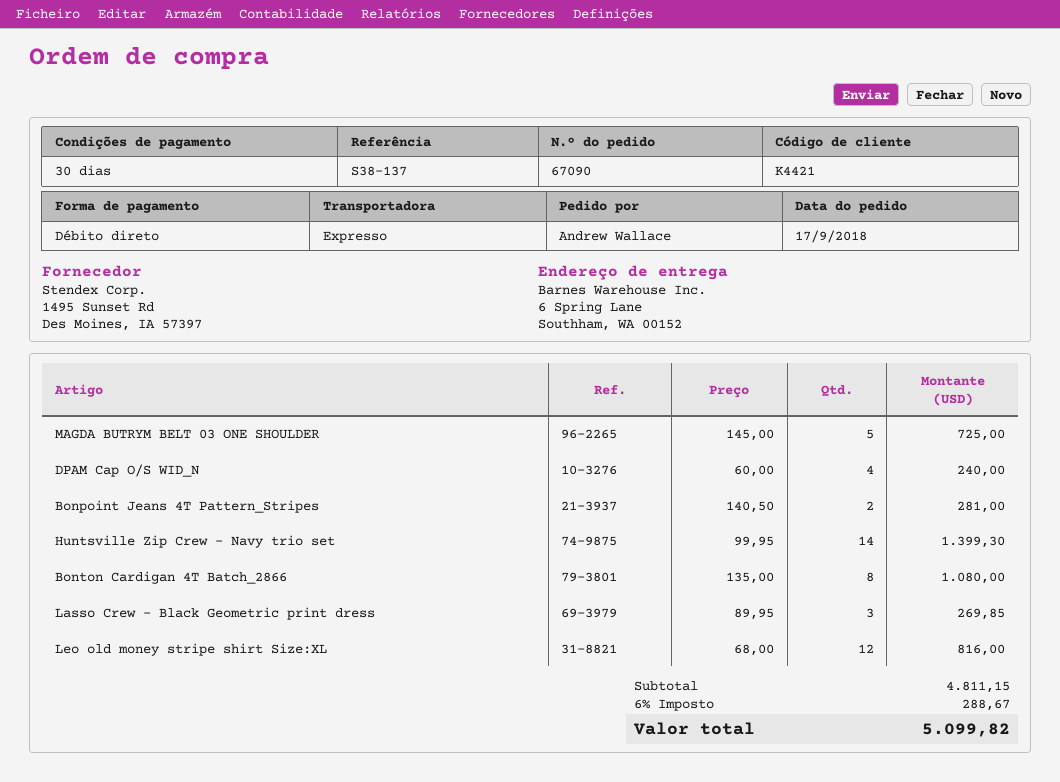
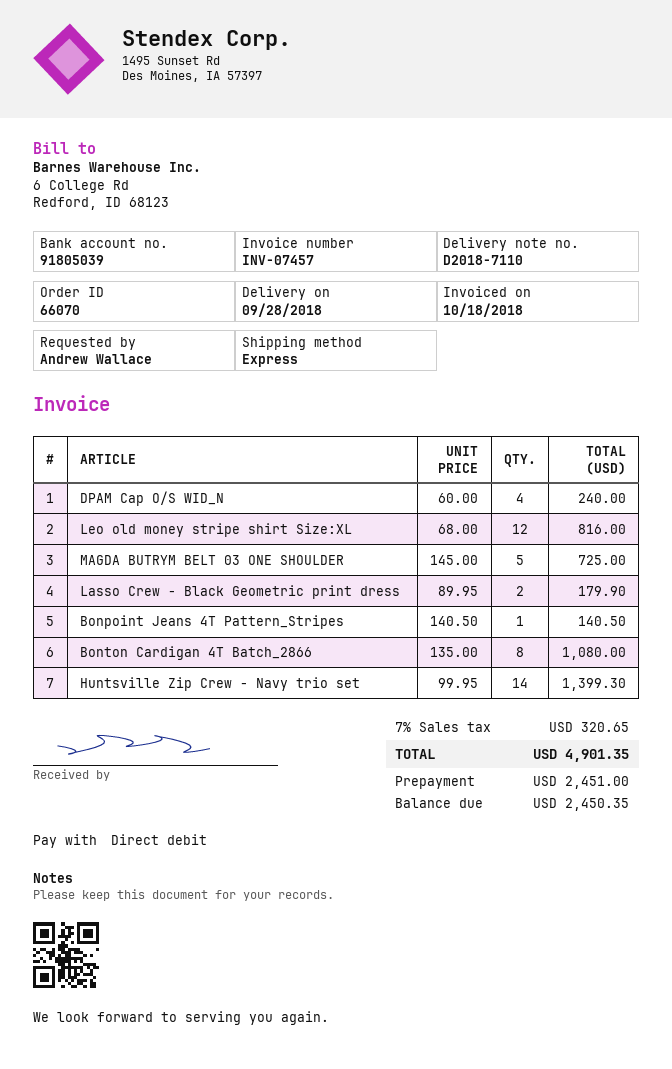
order number: 67090 -> 66070
Bonpoint Jeans 4T Pattern_Stripes: 2 x 140.50 = 281.00 -> 1 x 140.50 = 140.50
Lasso Crew - Black Geometric print dress: 3 x 89.95 = 269.85 -> 2 x 89.95 = 179.90
tax: 6% = 288.67 -> 7% = 320.65
total: 5099.82 -> 4901.35

